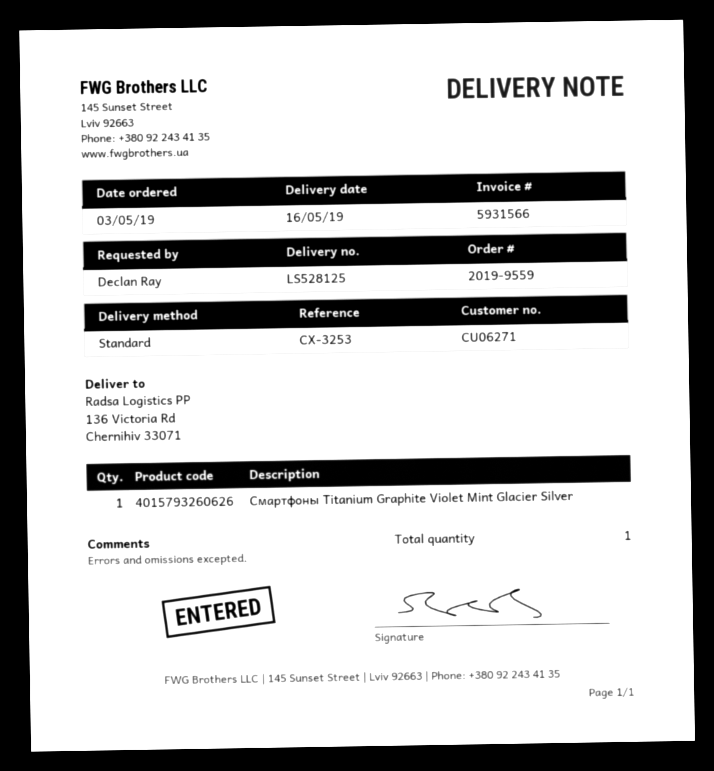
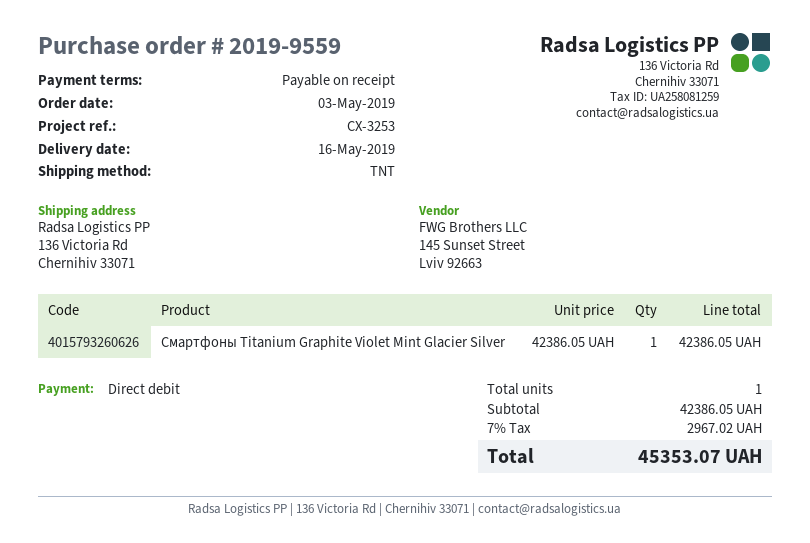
shipping method: standard -> TNT

